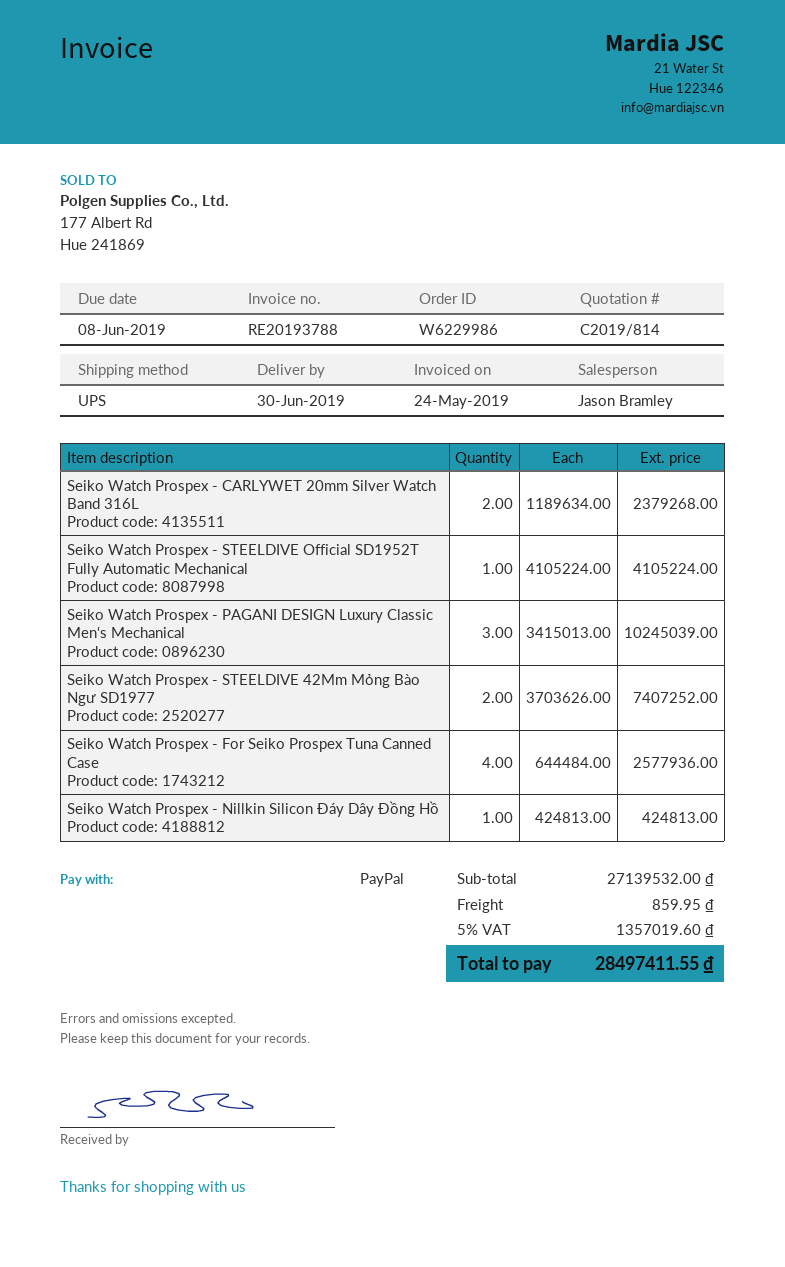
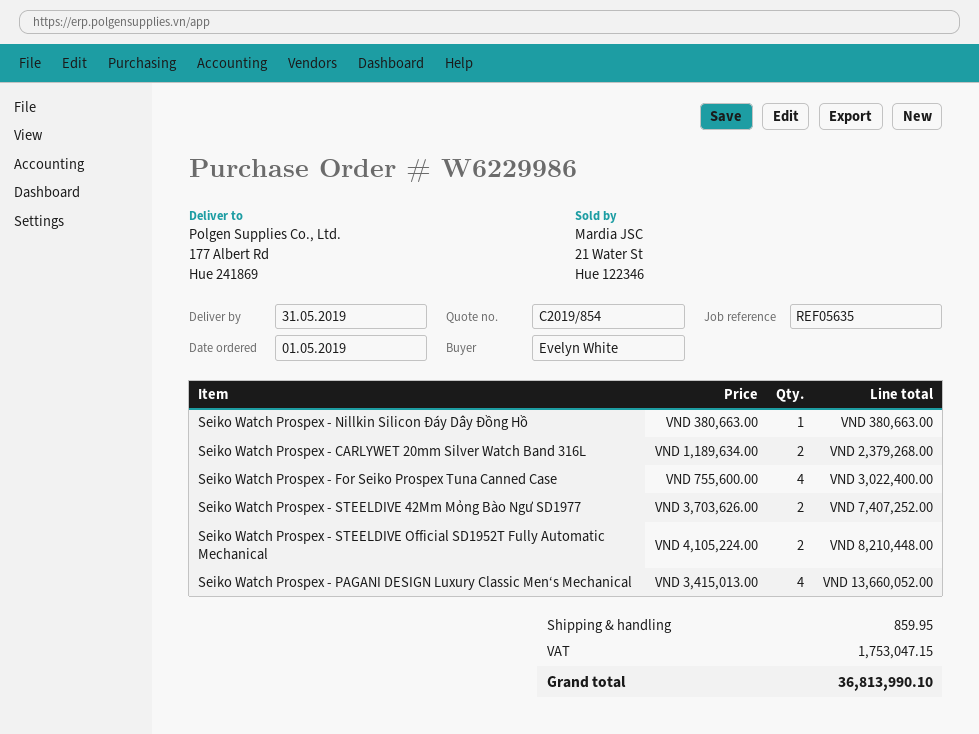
quote number: C2019/814 -> C2019/854
delivery date: 2019-06-30 -> 2019-05-31
Seiko Watch Prospex - STEELDIVE Official SD1952T Fully Automatic Mechanical: 1 x 4105224.00 = 4105224.00 -> 2 x 4105224.00 = 8210448.00
Seiko Watch Prospex - PAGANI DESIGN Luxury Classic Men‘s Mechanical: 3 x 3415013.00 = 10245039.00 -> 4 x 3415013.00 = 13660052.00
Seiko Watch Prospex - For Seiko Prospex Tuna Canned Case: 4 x 644484.00 = 2577936.00 -> 4 x 755600.00 = 3022400.00
Seiko Watch Prospex - Nillkin Silicon Đáy Dây Đồng Hồ: 1 x 424813.00 = 424813.00 -> 1 x 380663.00 = 380663.00
tax: 1357019.60 -> 1753047.15
total: 28497411.55 -> 36813990.10

